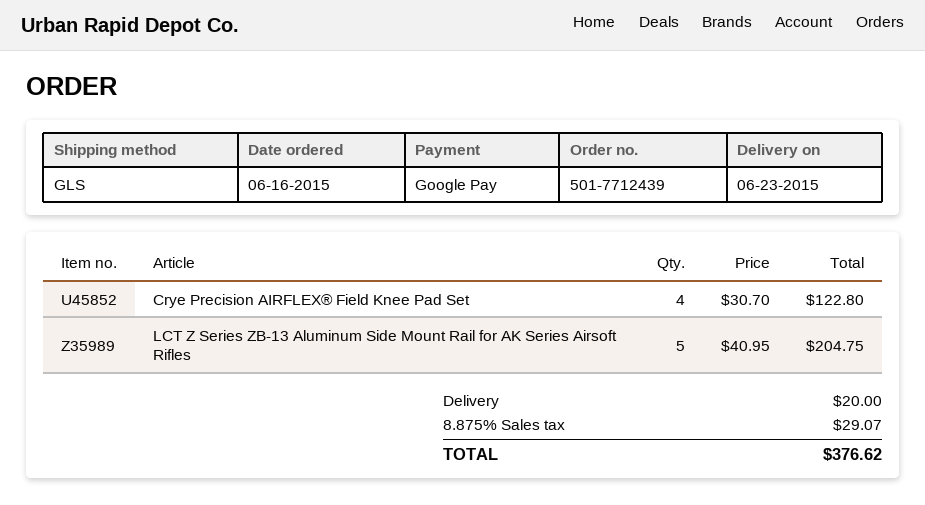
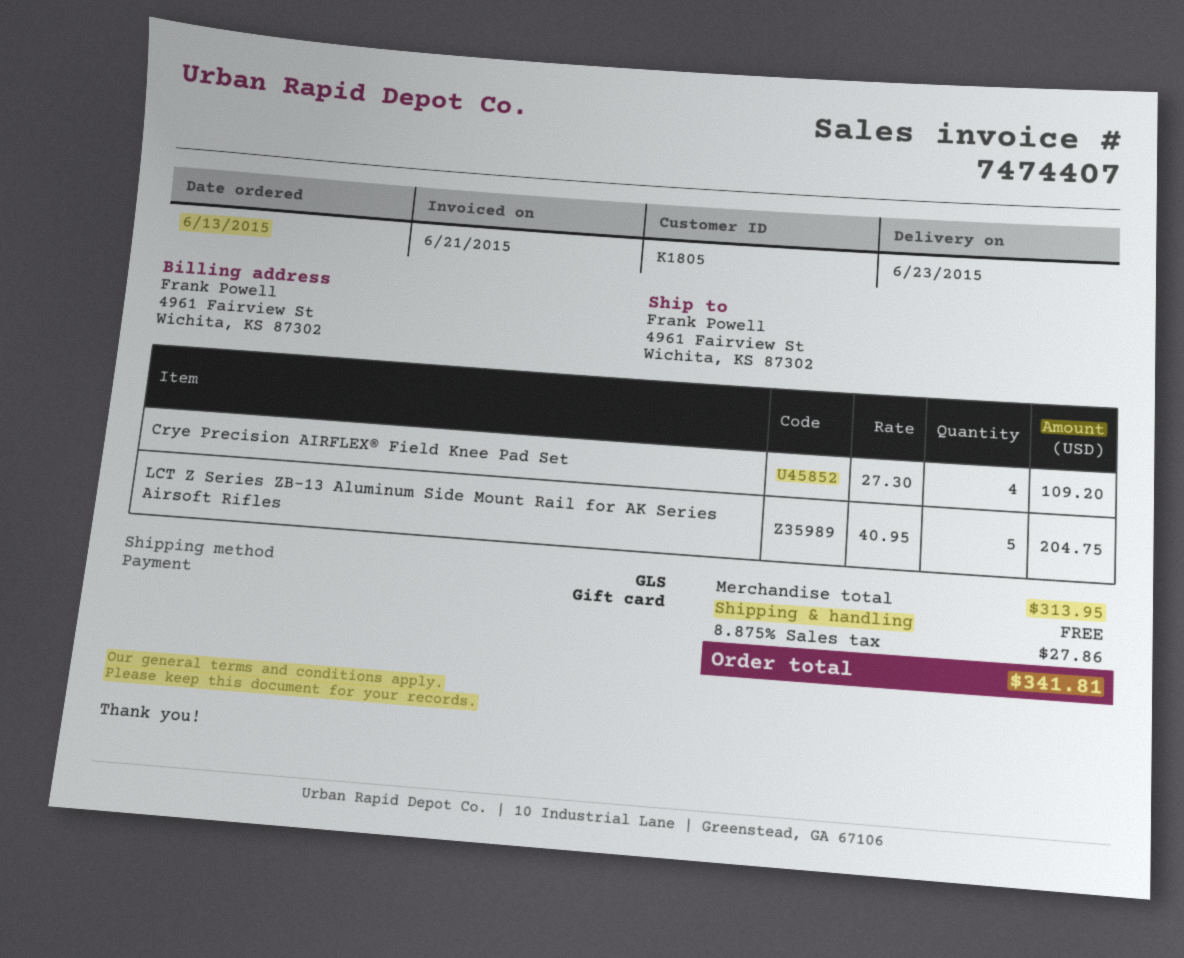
order date: 2015-06-16 -> 2015-06-13
payment method: Google Pay -> gift card
Crye Precision AIRFLEX® Field Knee Pad Set: 4 x 30.70 = 122.80 -> 4 x 27.30 = 109.20
shipping: 20.00 -> 0.00
tax: 8.875% = 29.07 -> 8.875% = 27.86
total: 376.62 -> 341.81

